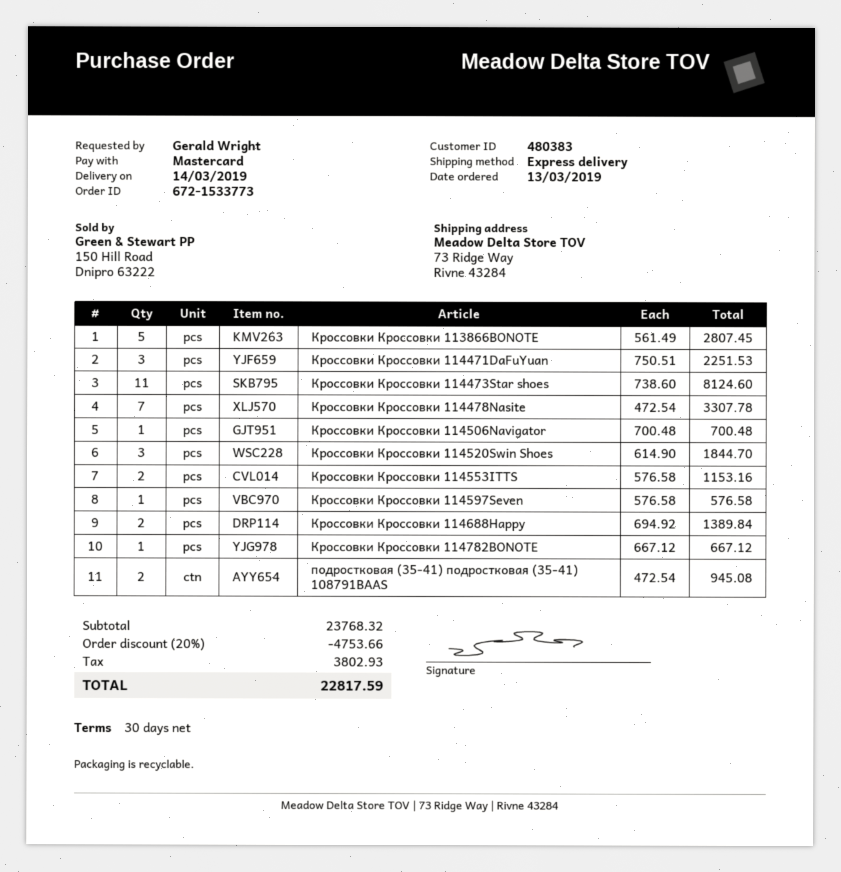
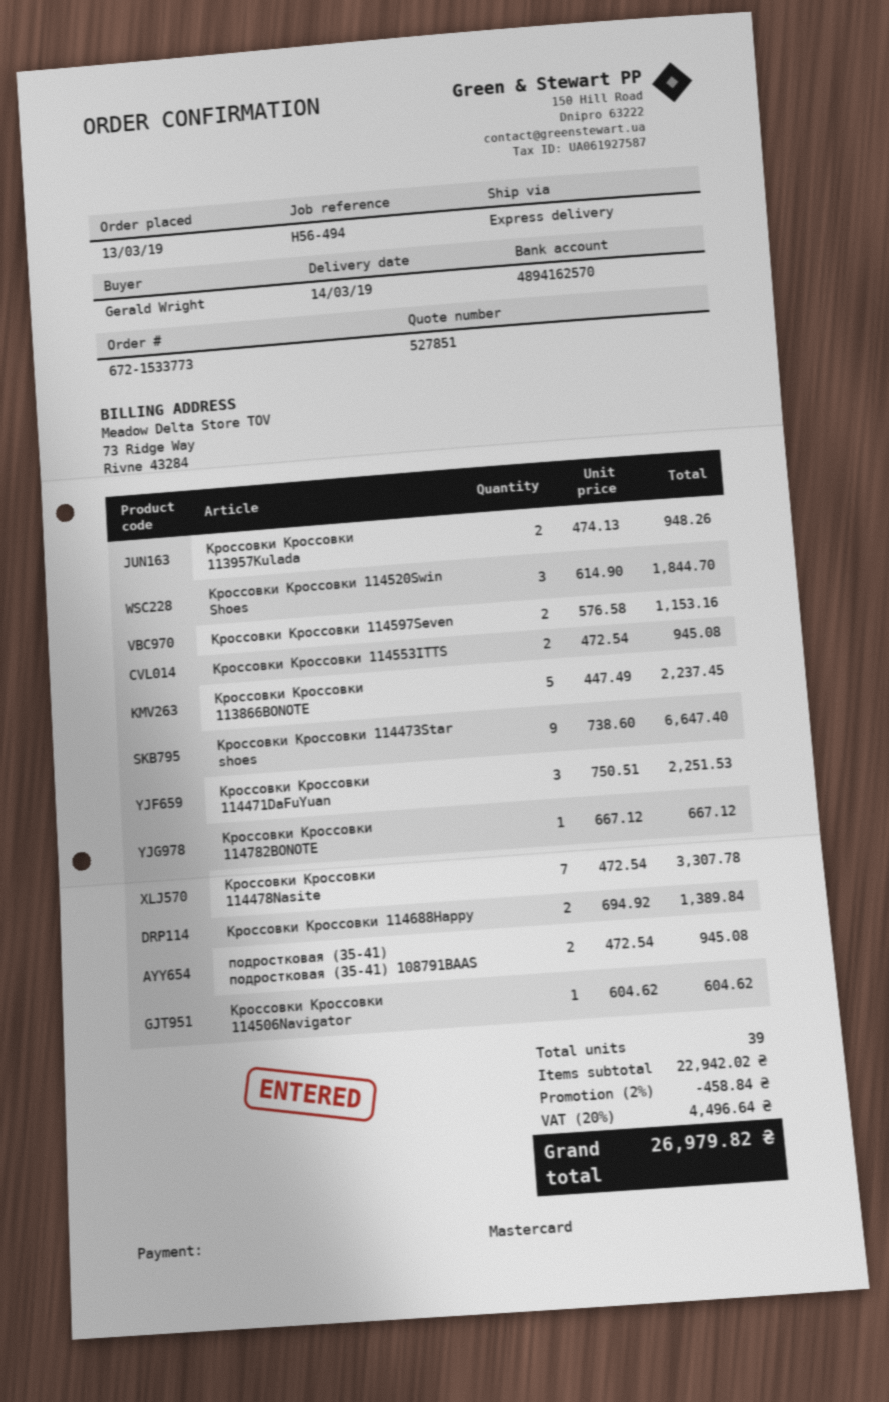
Кроссовки Кроссовки 113866BONOTE: 5 x 561.49 = 2807.45 -> 5 x 447.49 = 2237.45
Кроссовки Кроссовки 114473Star shoes: 11 x 738.60 = 8124.60 -> 9 x 738.60 = 6647.40
Кроссовки Кроссовки 114506Navigator: 1 x 700.48 = 700.48 -> 1 x 604.62 = 604.62
Кроссовки Кроссовки 114553ITTS: 2 x 576.58 = 1153.16 -> 2 x 472.54 = 945.08
Кроссовки Кроссовки 114597Seven: 1 x 576.58 = 576.58 -> 2 x 576.58 = 1153.16
Кроссовки Кроссовки 113957Kulada: none -> 2 x 474.13 = 948.26
subtotal: 23768.32 -> 22942.02
discount: 20% = 4753.66 -> 2% = 458.84
tax: 3802.93 -> 4496.64
total: 22817.59 -> 26979.82

